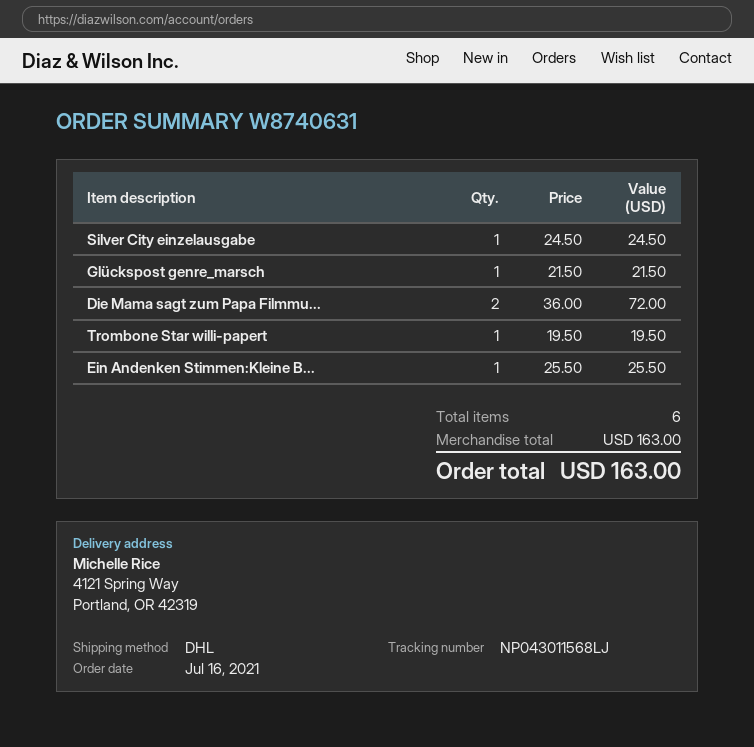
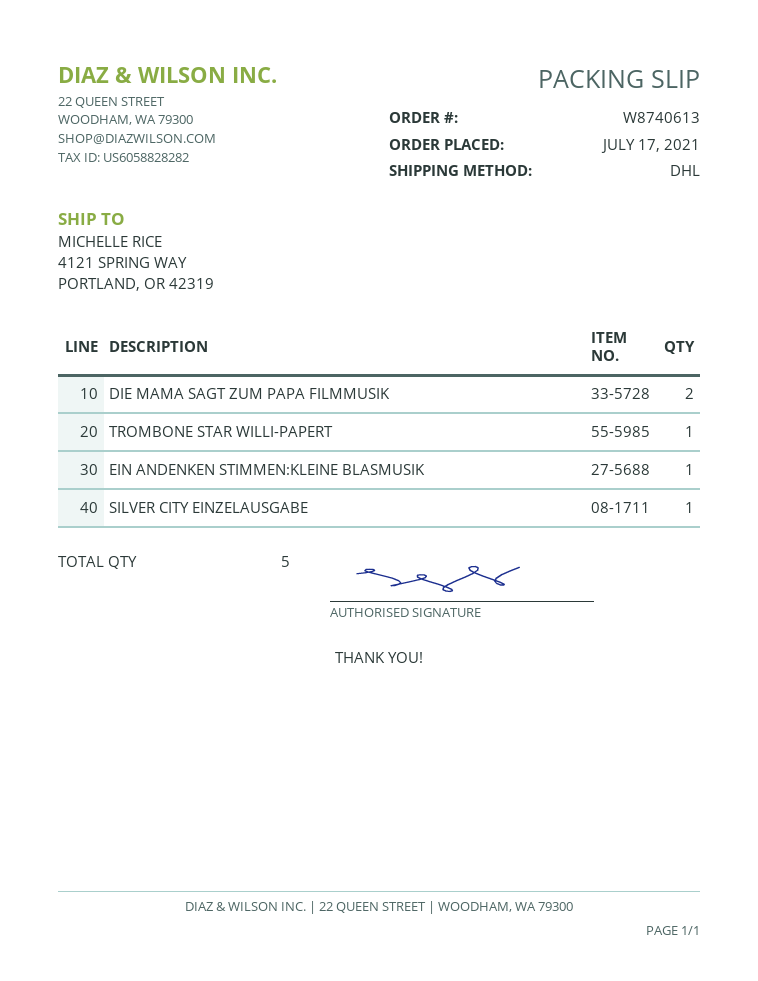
order number: W8740631 -> W8740613
order date: 2021-07-16 -> 2021-07-17
Glückspost genre_marsch: 1 -> none
total quantity: 6 -> 5

